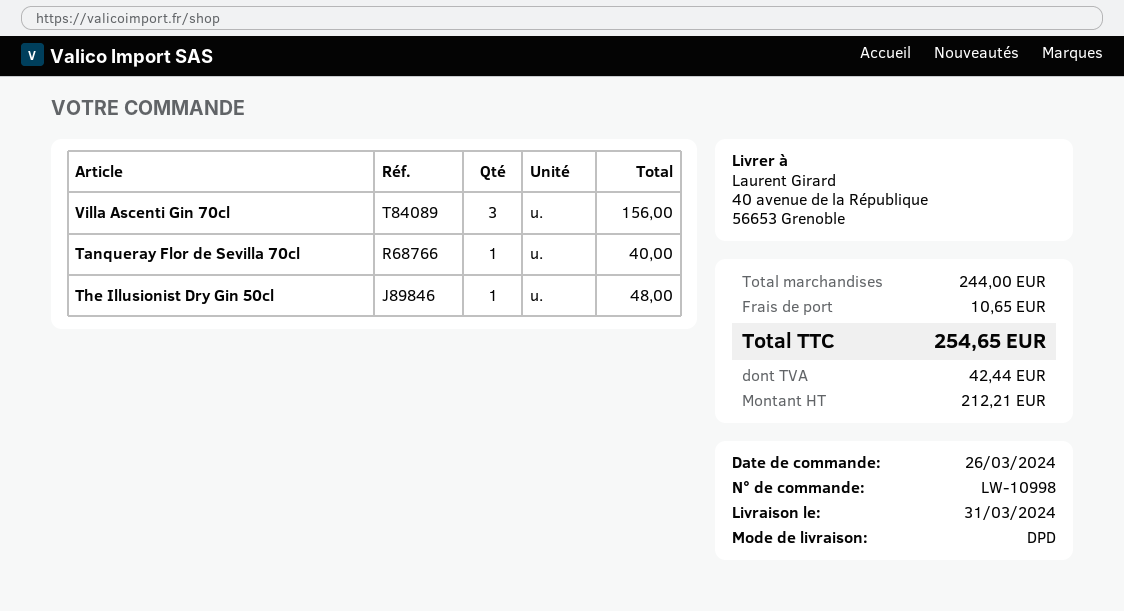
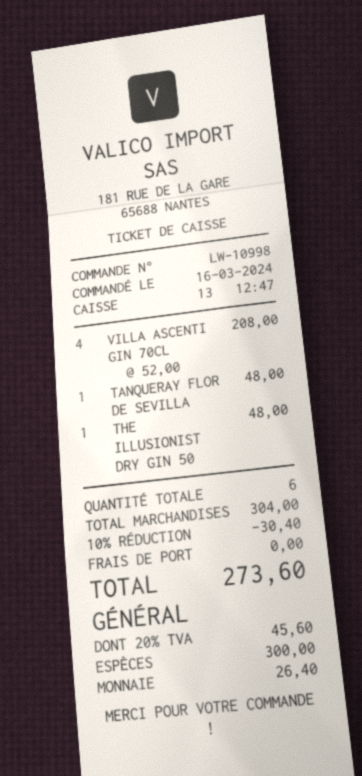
order date: 2024-03-26 -> 2024-03-16
Villa Ascenti Gin 70cl: 3 for 156.00 -> 4 for 208.00
Tanqueray Flor de Sevilla 70cl: 1 for 40.00 -> 1 for 48.00
subtotal: 244.00 -> 304.00
discount: none -> 10% = 30.40
shipping: 10.65 -> 0.00
tax: 42.44 -> 45.60
total: 254.65 -> 273.60

